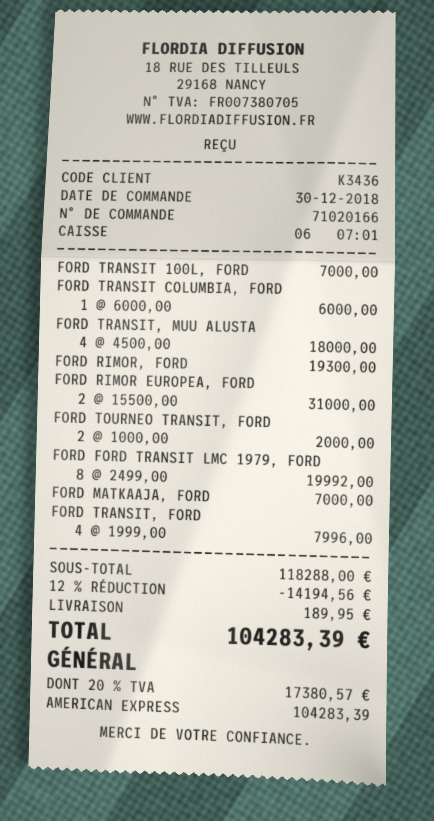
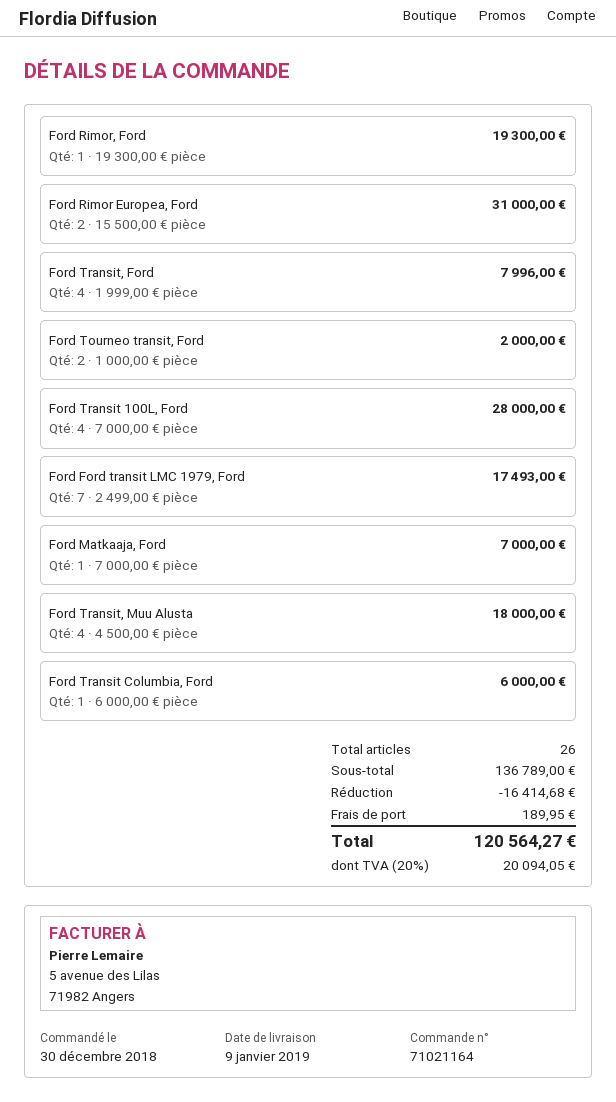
order number: 71020166 -> 71021164
FORD TRANSIT 100L, FORD: 1 x 7000.00 = 7000.00 -> 4 x 7000.00 = 28000.00
FORD FORD TRANSIT LMC 1979, FORD: 8 x 2499.00 = 19992.00 -> 7 x 2499.00 = 17493.00
subtotal: 118288.00 -> 136789.00
discount: 14194.56 -> 16414.68
tax: 20% = 17380.57 -> 20% = 20094.05
total: 104283.39 -> 120564.27

